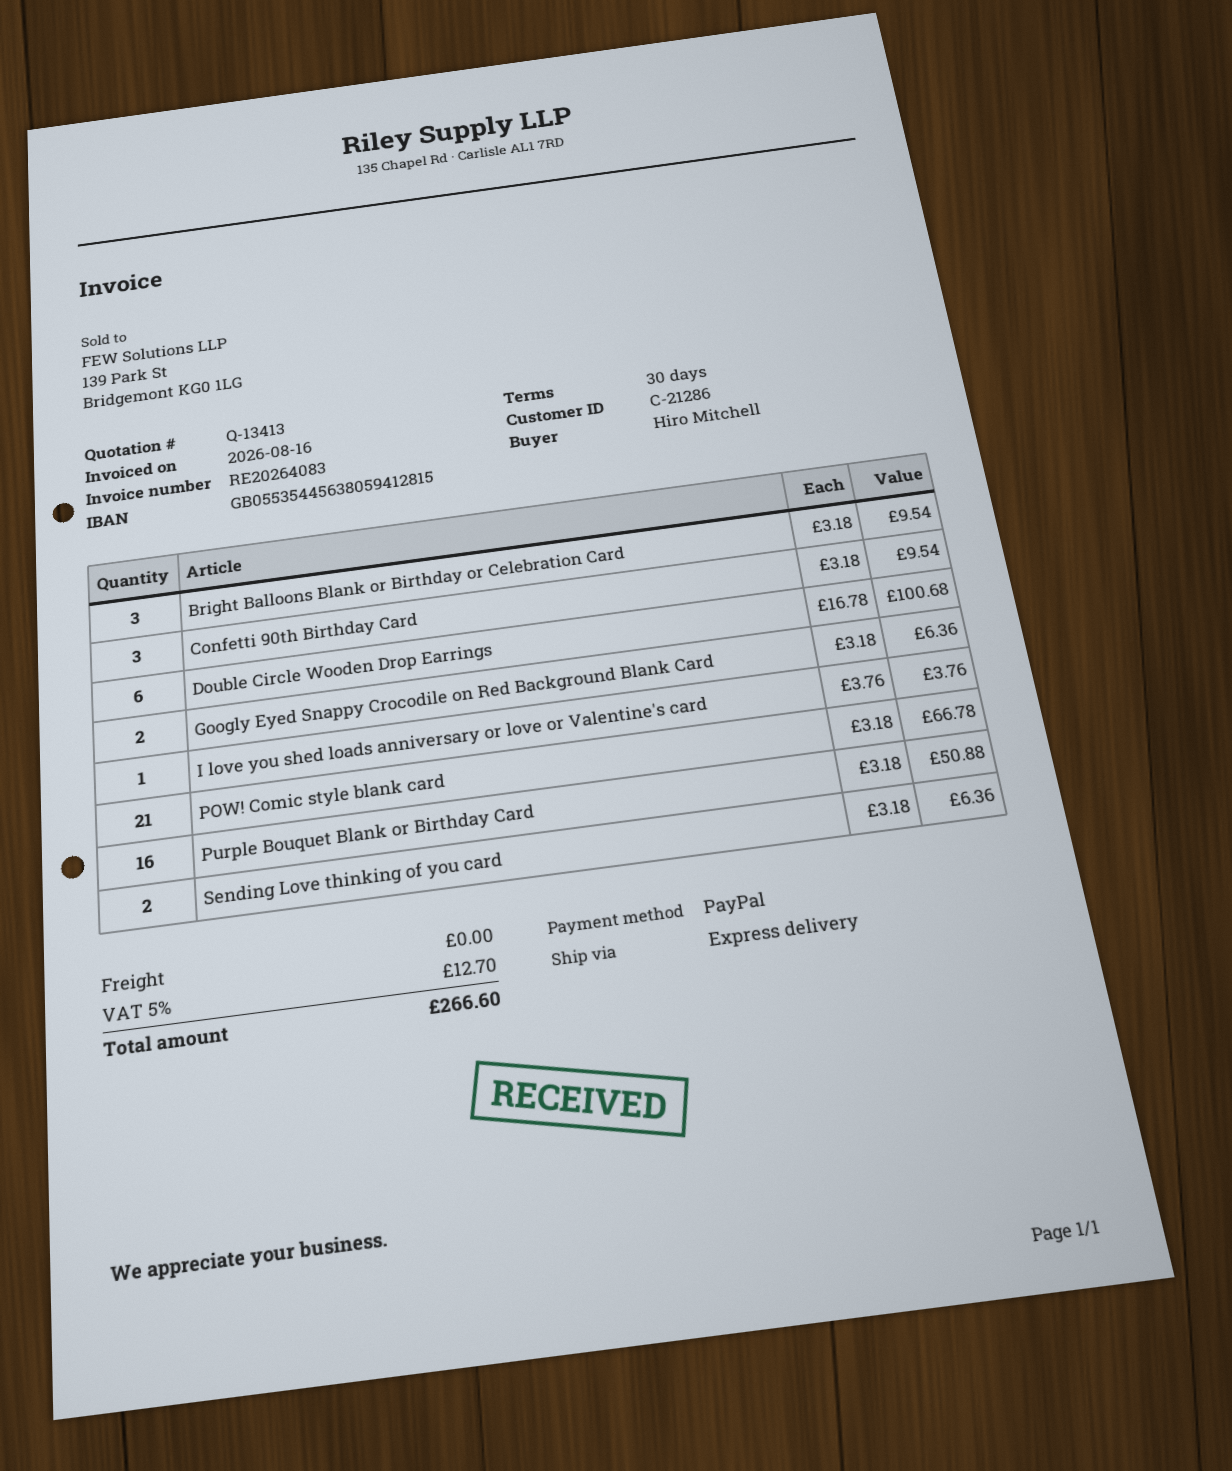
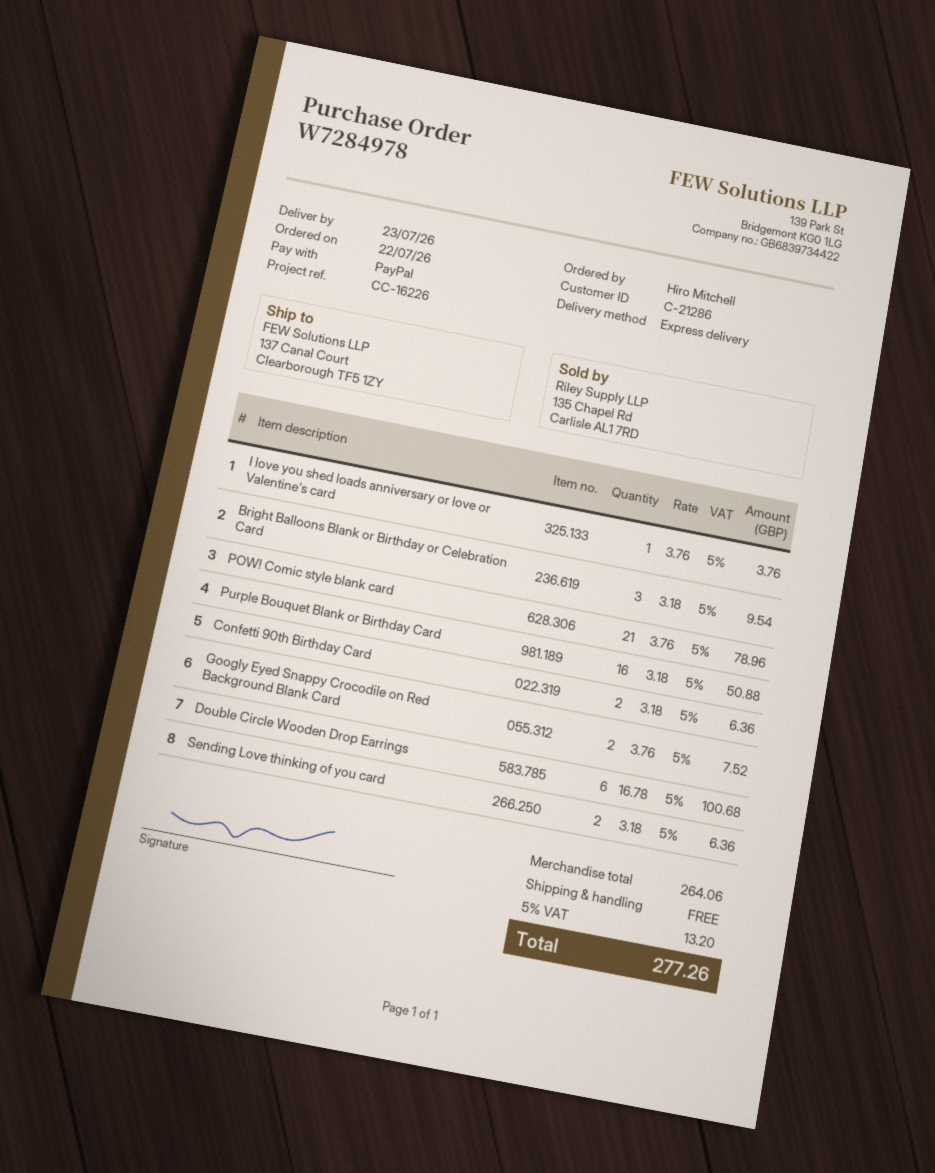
Confetti 90th Birthday Card: 3 x 3.18 = 9.54 -> 2 x 3.18 = 6.36
Googly Eyed Snappy Crocodile on Red Background Blank Card: 2 x 3.18 = 6.36 -> 2 x 3.76 = 7.52
POW! Comic style blank card: 21 x 3.18 = 66.78 -> 21 x 3.76 = 78.96
tax: 5% = 12.70 -> 5% = 13.20
total: 266.60 -> 277.26

